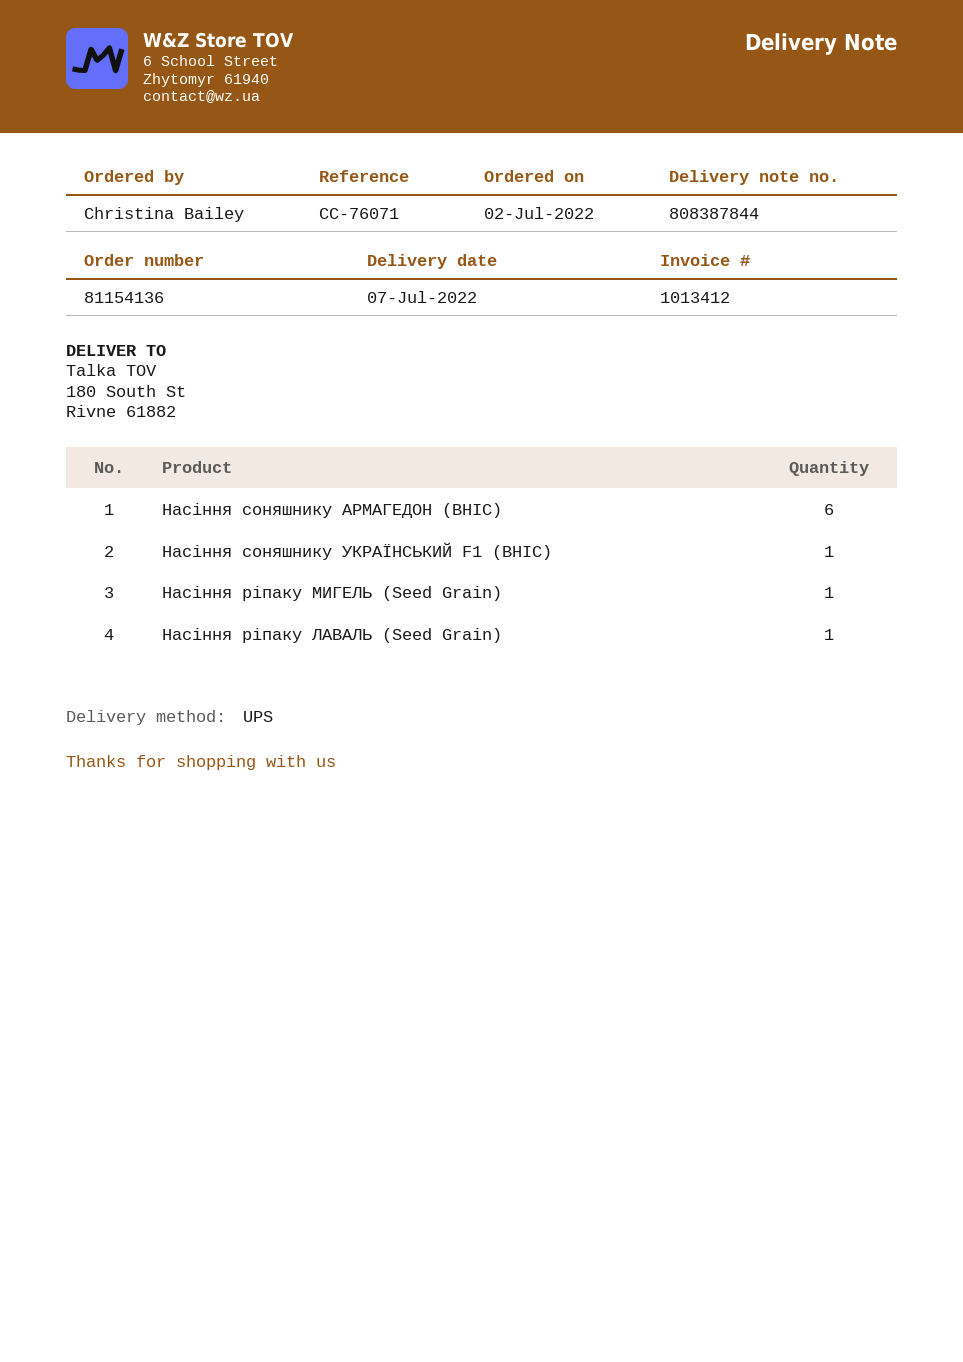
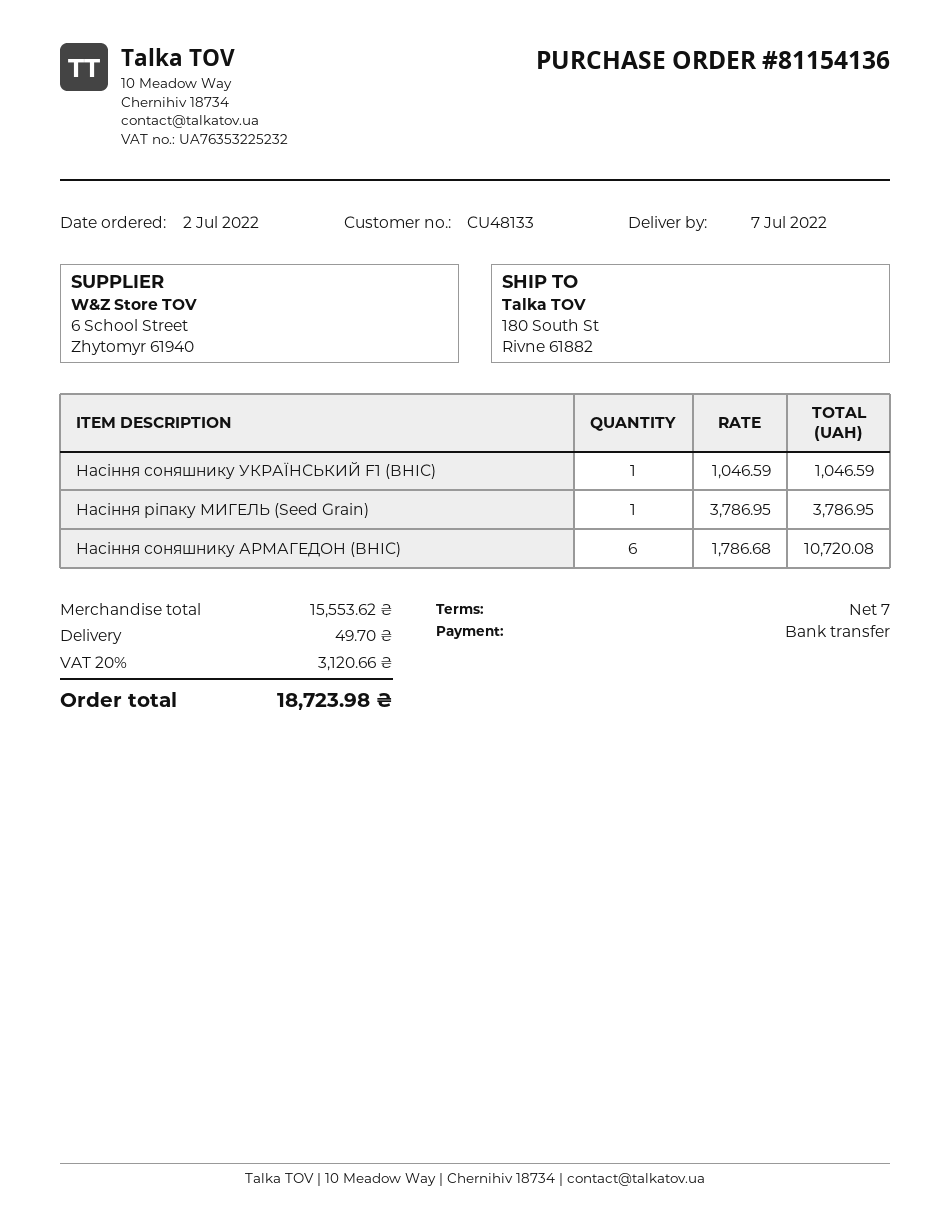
Насіння ріпаку ЛАВАЛЬ (Seed Grain): 1 -> none

